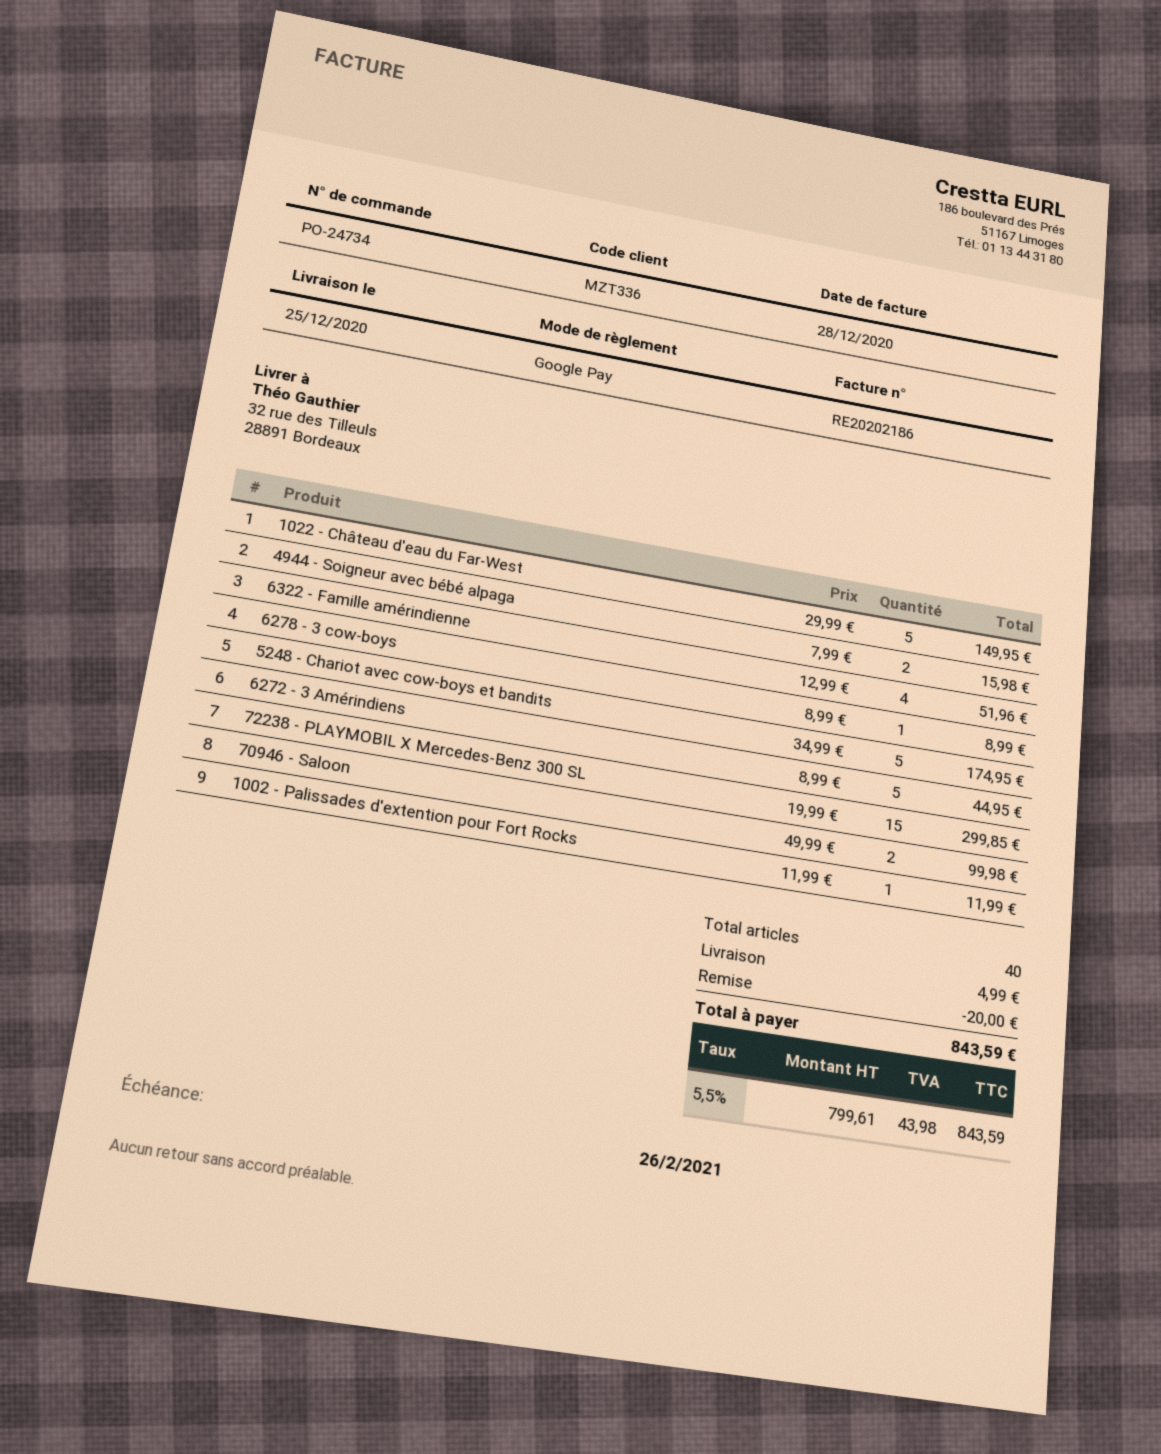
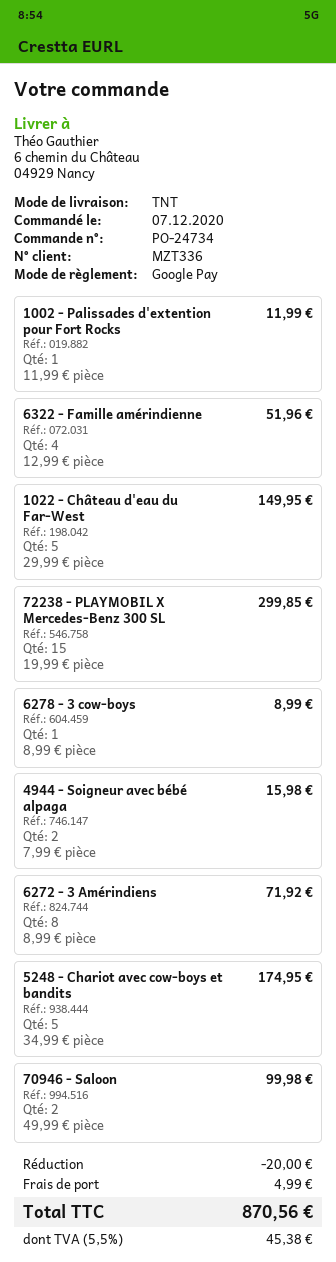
ship to: 32 rue des Tilleuls, 28891 Bordeaux -> 6 chemin du Château, 04929 Nancy
6272 - 3 Amérindiens: 5 x 8.99 = 44.95 -> 8 x 8.99 = 71.92
tax: 5.5% = 43.98 -> 5.5% = 45.38
total: 843.59 -> 870.56

